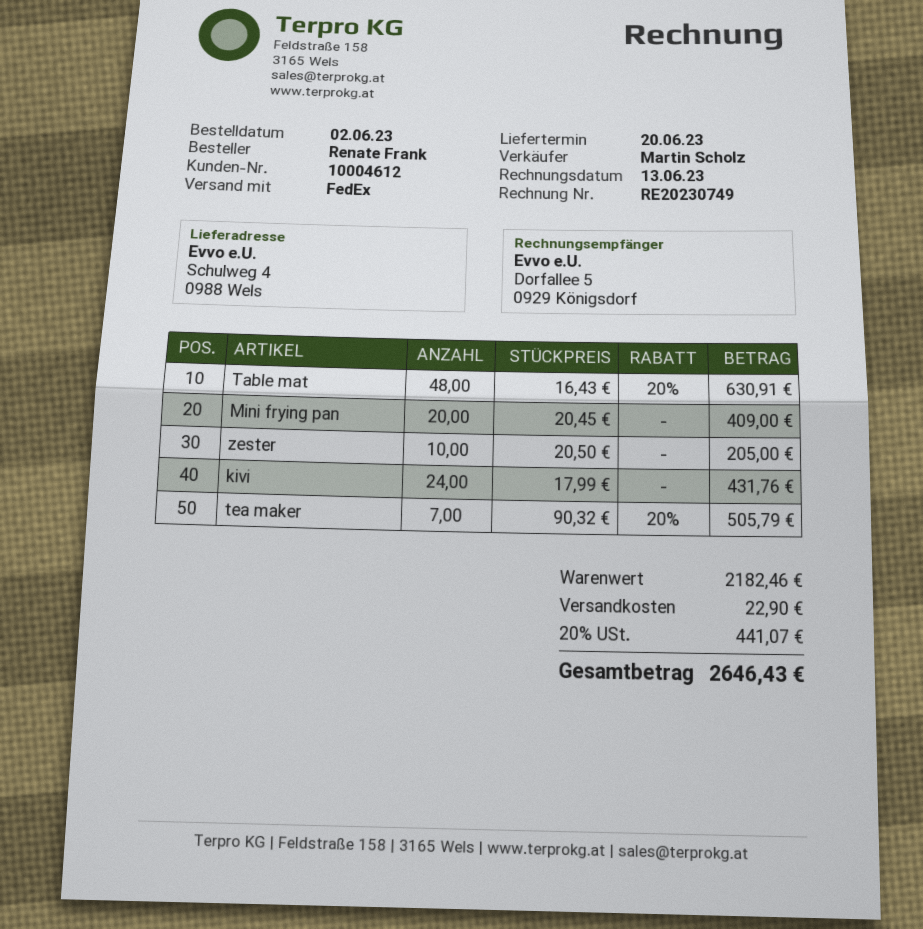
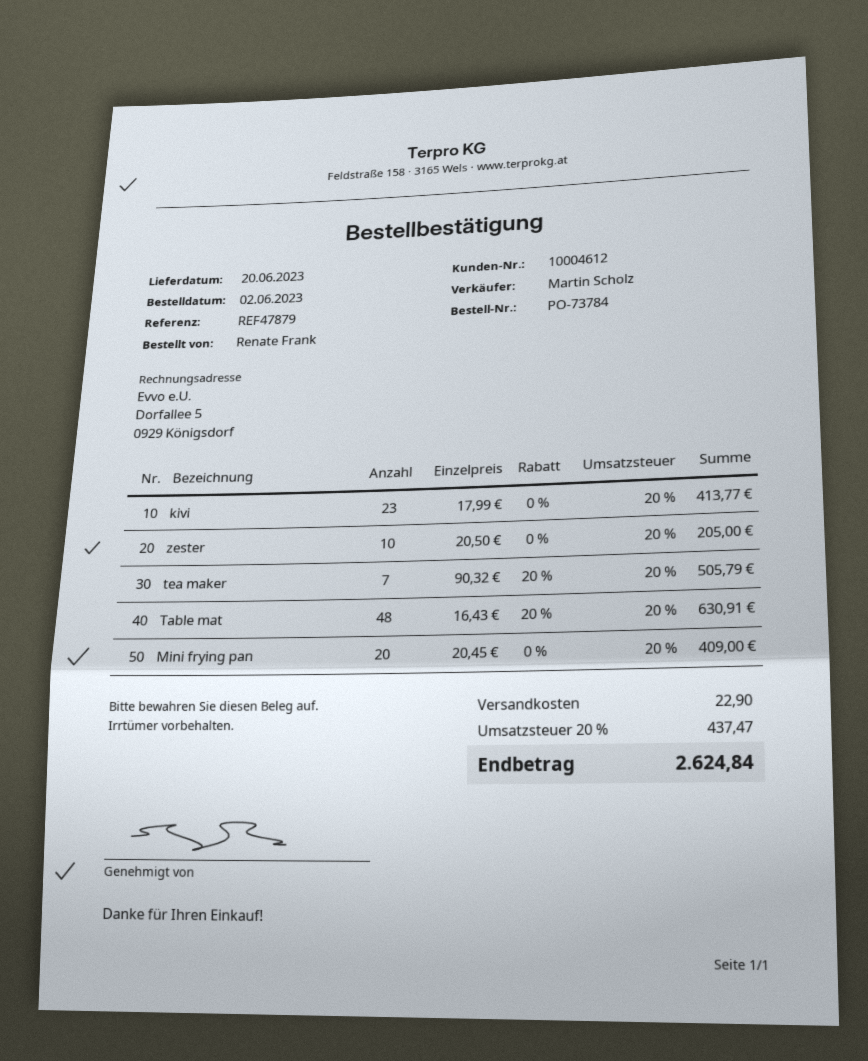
kivi: 24 x 17.99 = 431.76 -> 23 x 17.99 = 413.77
tax: 20% = 441.07 -> 20% = 437.47
total: 2646.43 -> 2624.84

